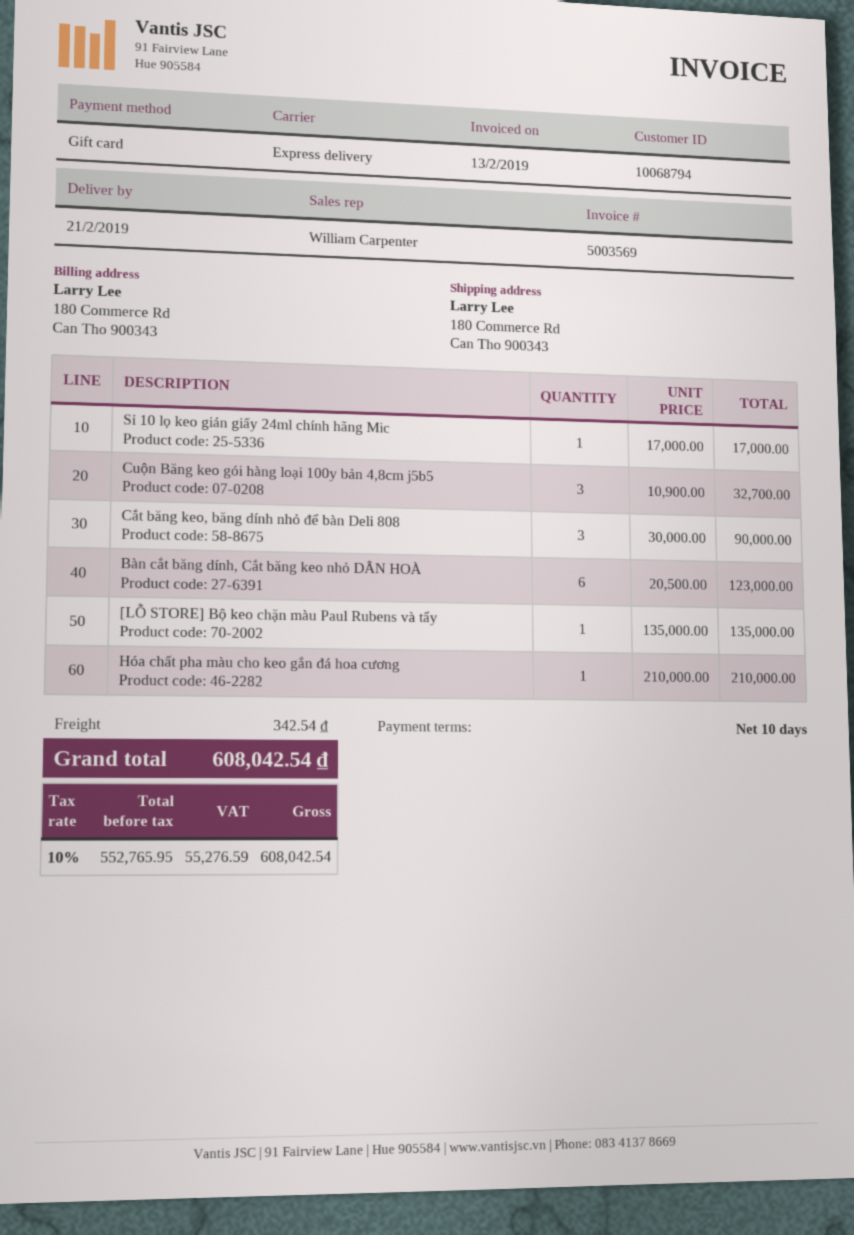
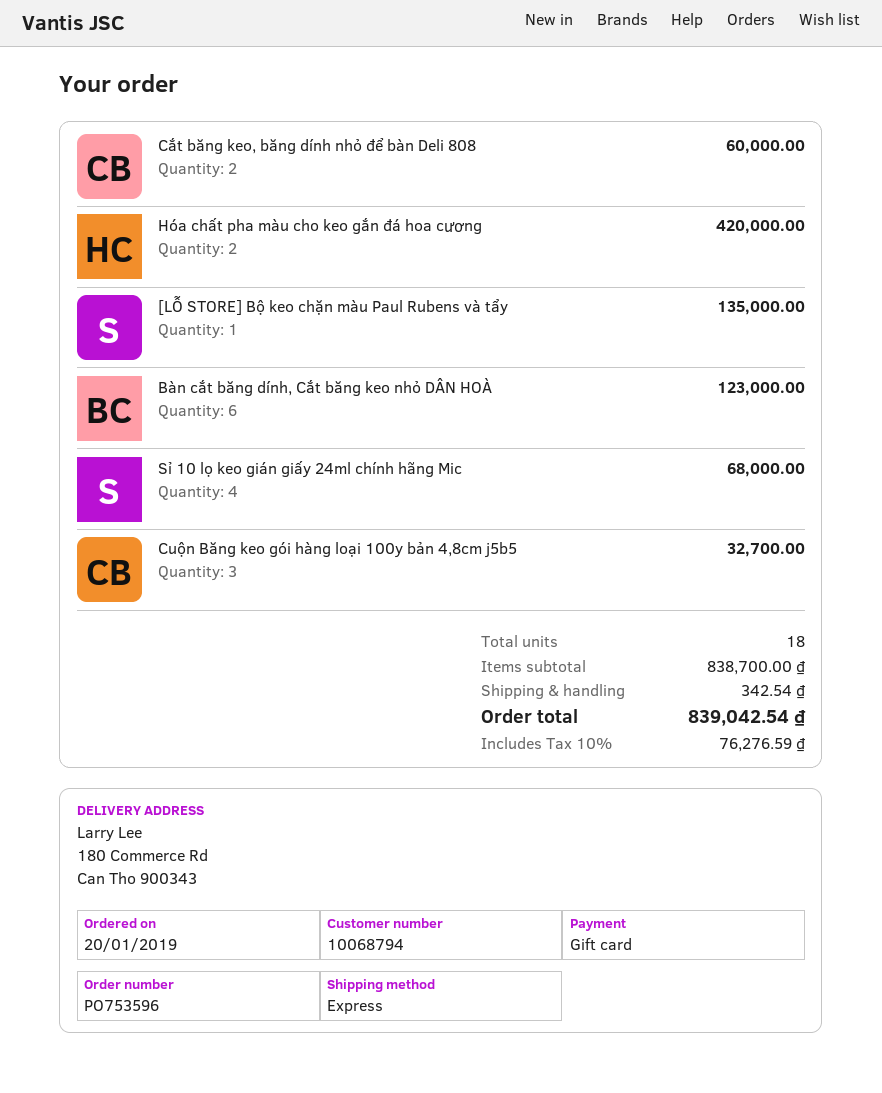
Sỉ 10 lọ keo gián giấy 24ml chính hãng Mic: 1 for 17000.00 -> 4 for 68000.00
Cắt băng keo, băng dính nhỏ để bàn Deli 808: 3 for 90000.00 -> 2 for 60000.00
Hóa chất pha màu cho keo gắn đá hoa cương: 1 for 210000.00 -> 2 for 420000.00
tax: 10% = 55276.59 -> 10% = 76276.59
total: 608042.54 -> 839042.54

